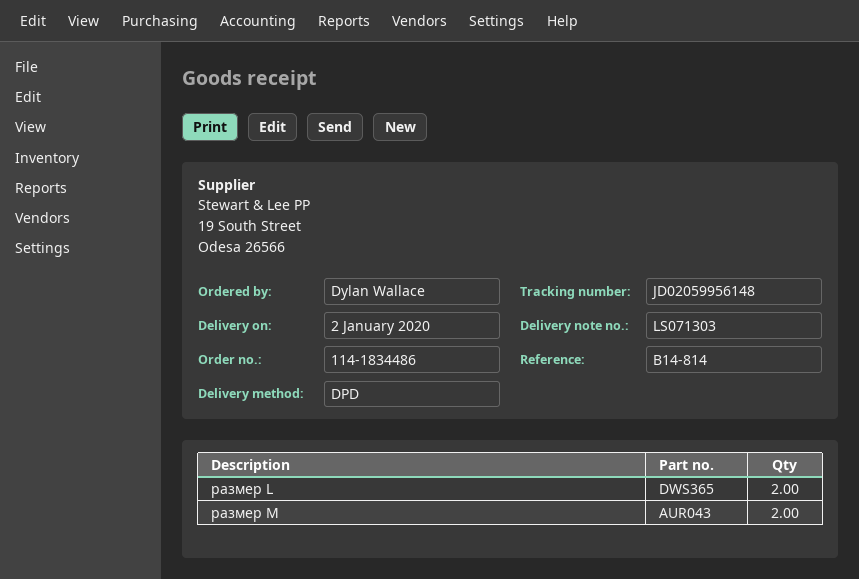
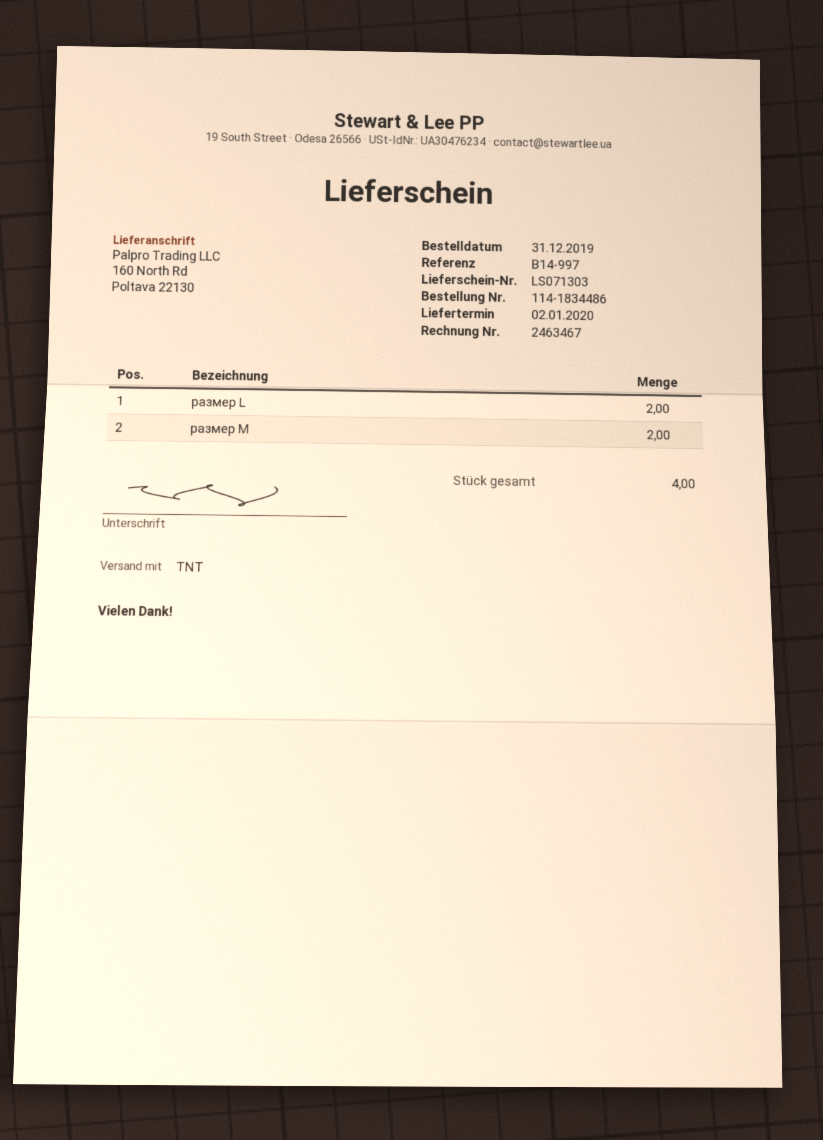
reference: B14-814 -> B14-997
shipping method: DPD -> TNT

